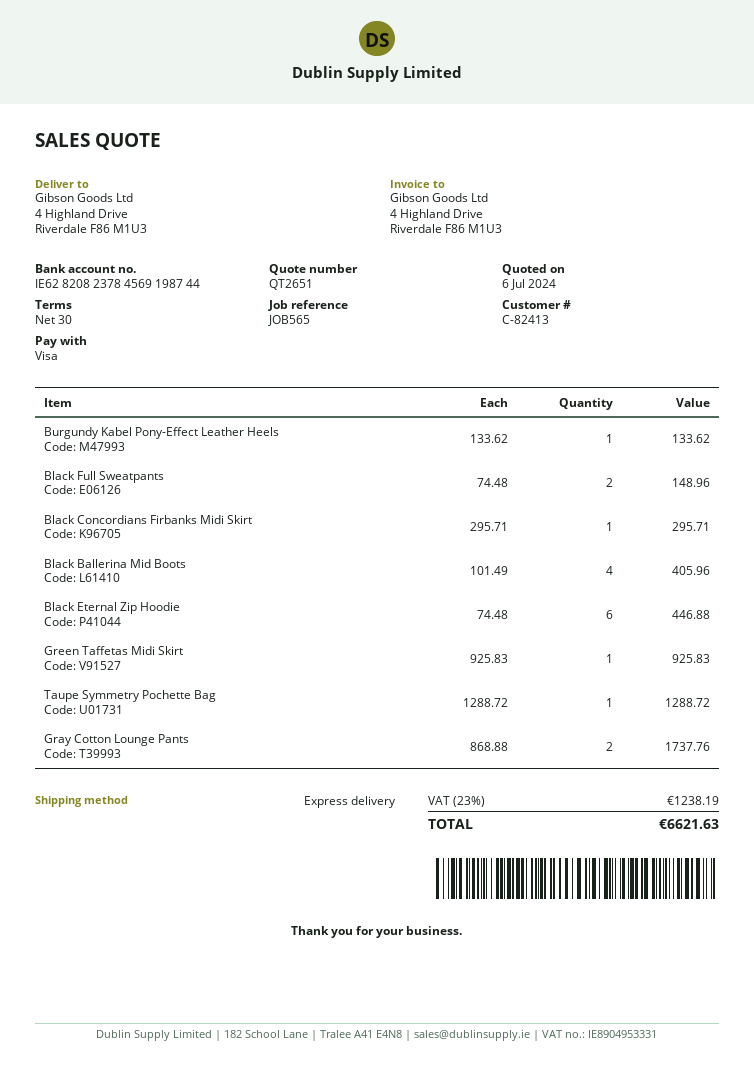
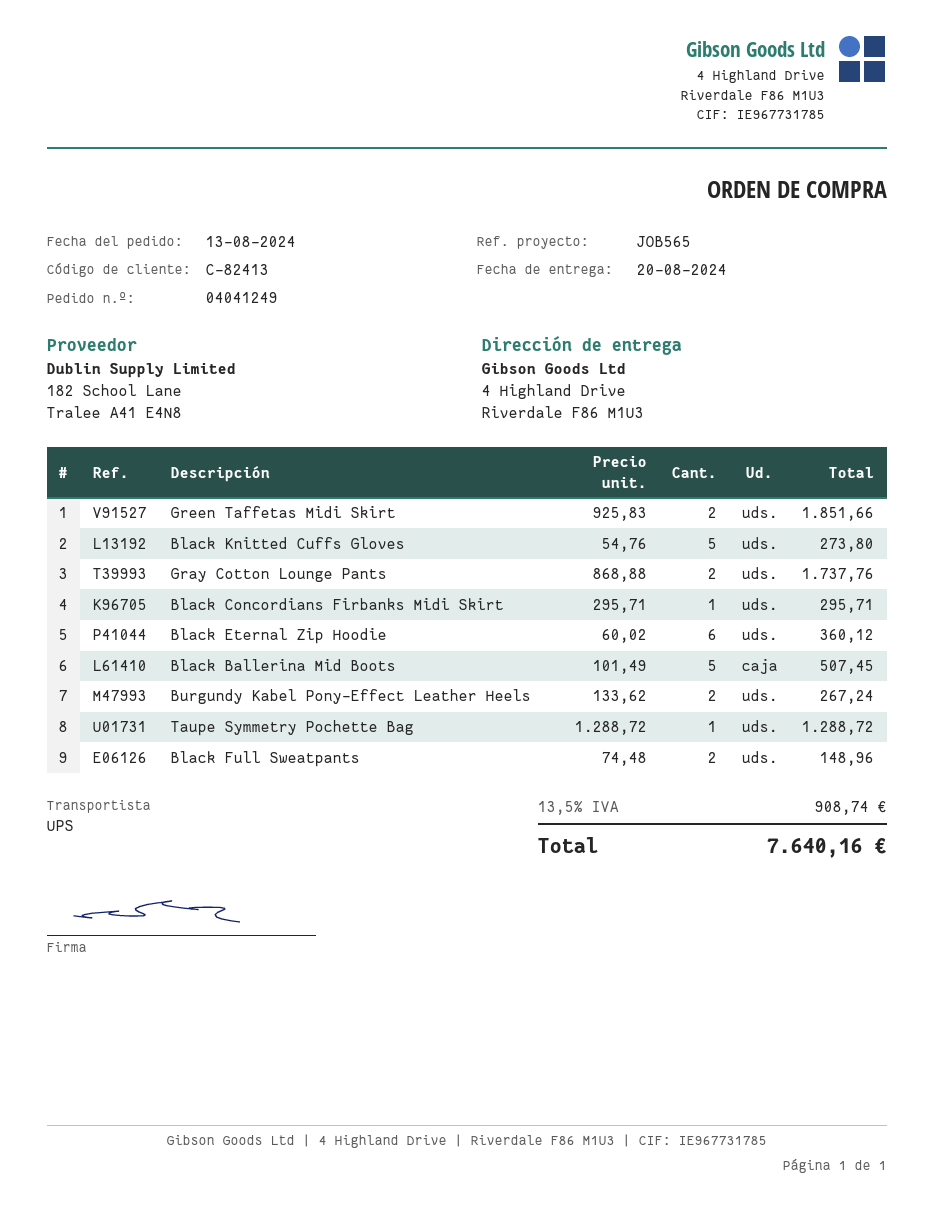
shipping method: express -> UPS
Burgundy Kabel Pony-Effect Leather Heels: 1 x 133.62 = 133.62 -> 2 x 133.62 = 267.24
Black Ballerina Mid Boots: 4 x 101.49 = 405.96 -> 5 x 101.49 = 507.45
Black Eternal Zip Hoodie: 6 x 74.48 = 446.88 -> 6 x 60.02 = 360.12
Green Taffetas Midi Skirt: 1 x 925.83 = 925.83 -> 2 x 925.83 = 1851.66
Black Knitted Cuffs Gloves: none -> 5 x 54.76 = 273.80
tax: 23% = 1238.19 -> 13.5% = 908.74
total: 6621.63 -> 7640.16

